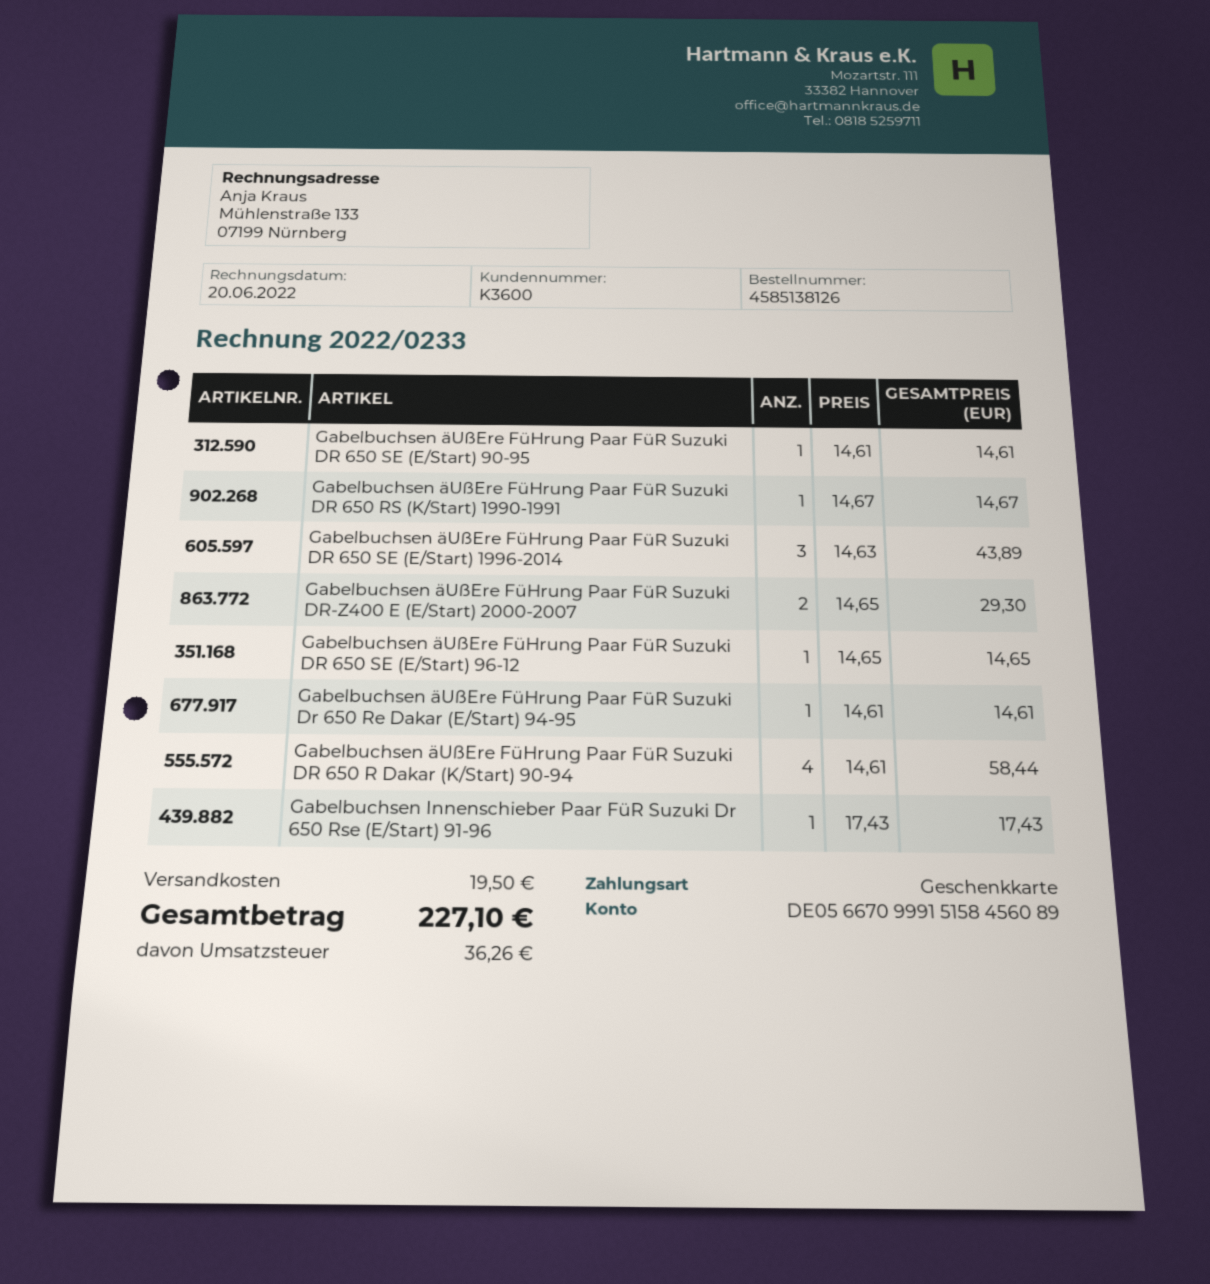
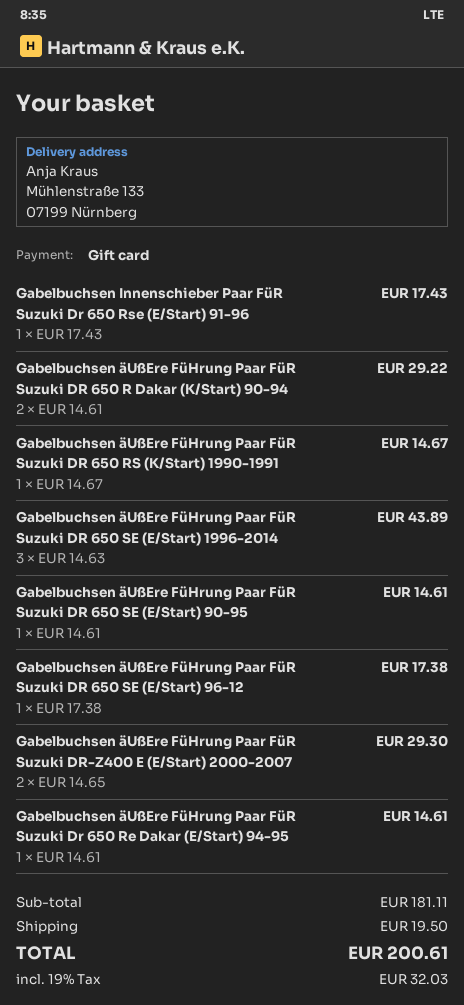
Gabelbuchsen äUßEre FüHrung Paar FüR Suzuki DR 650 SE (E/Start) 96-12: 1 x 14.65 = 14.65 -> 1 x 17.38 = 17.38
Gabelbuchsen äUßEre FüHrung Paar FüR Suzuki DR 650 R Dakar (K/Start) 90-94: 4 x 14.61 = 58.44 -> 2 x 14.61 = 29.22
tax: 36.26 -> 32.03
total: 227.10 -> 200.61

